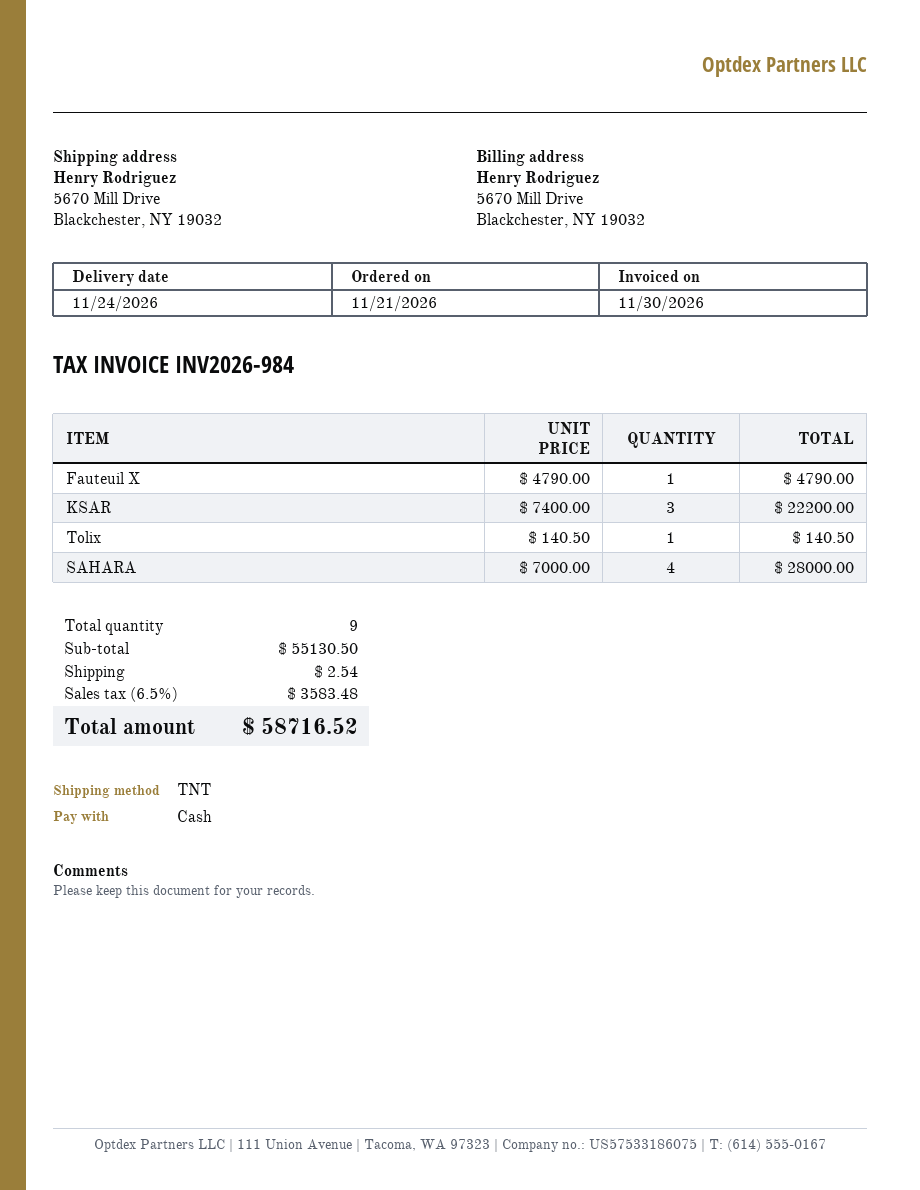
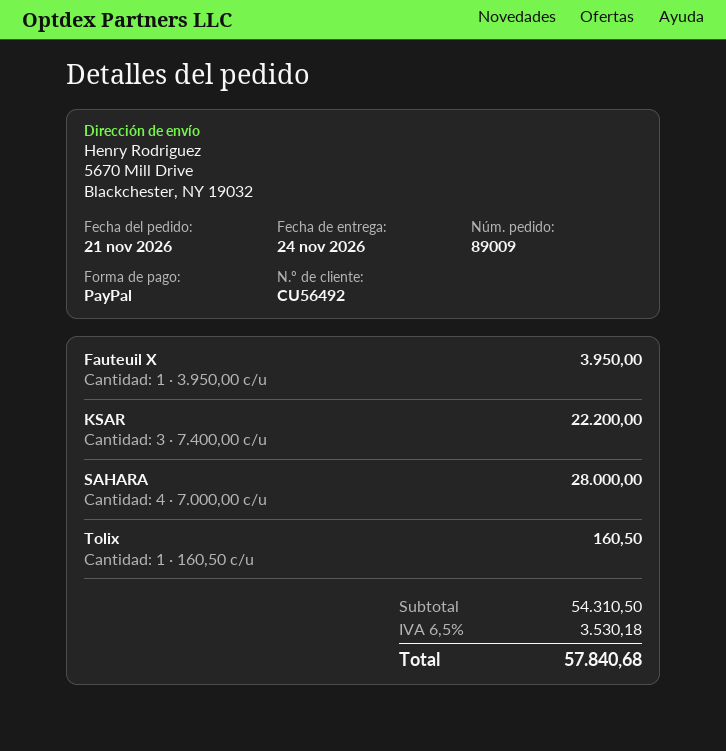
payment method: cash -> PayPal
Fauteuil X: 1 x 4790.00 = 4790.00 -> 1 x 3950.00 = 3950.00
Tolix: 1 x 140.50 = 140.50 -> 1 x 160.50 = 160.50
subtotal: 55130.50 -> 54310.50
shipping: 2.54 -> none
tax: 6.5% = 3583.48 -> 6.5% = 3530.18
total: 58716.52 -> 57840.68

